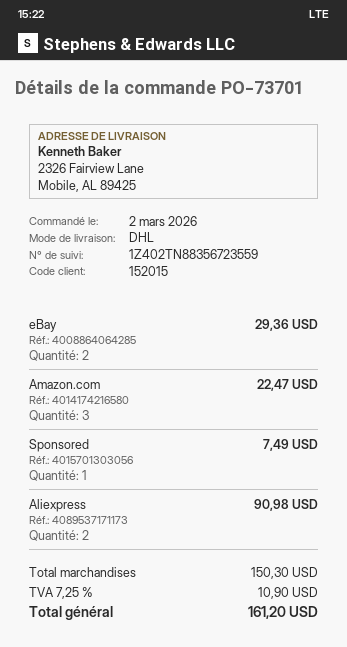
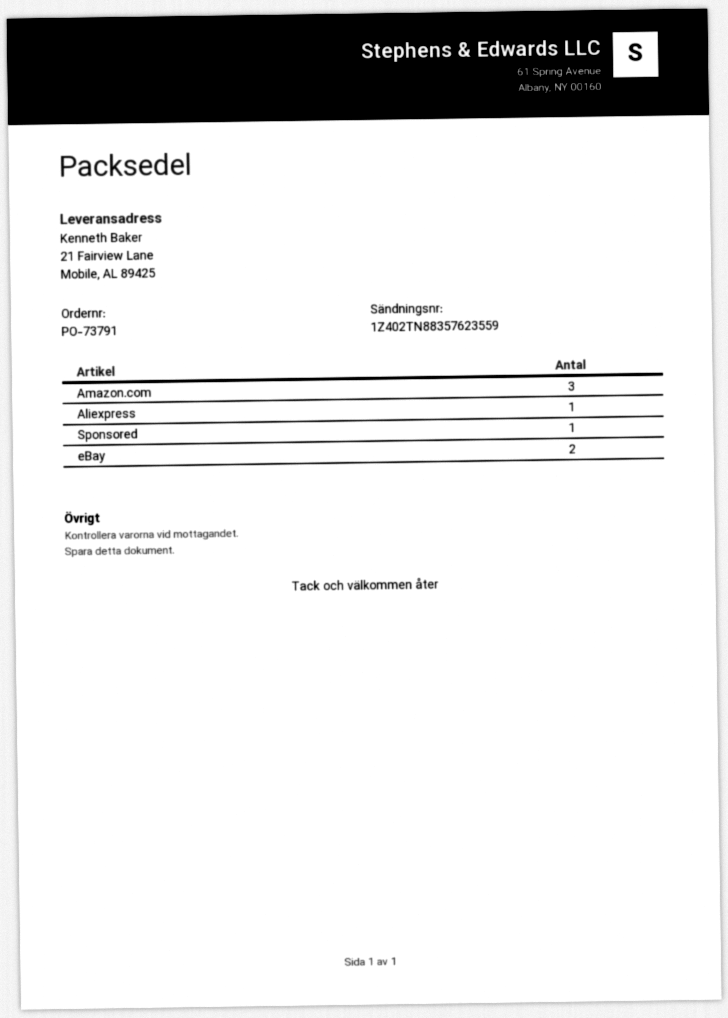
order number: PO-73701 -> PO-73791
tracking number: 1Z402TN88356723559 -> 1Z402TN88357623559
ship to: 2326 Fairview Lane, Mobile, AL 89425 -> 21 Fairview Lane, Mobile, AL 89425
Aliexpress: 2 -> 1

